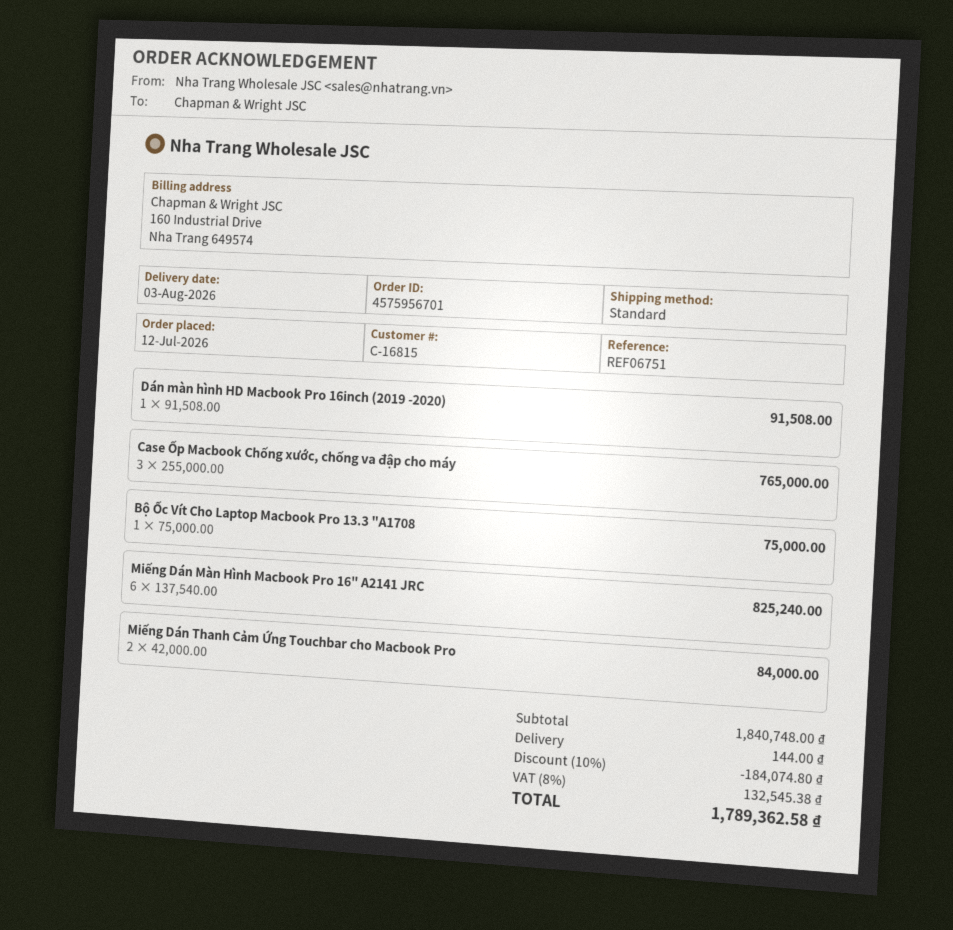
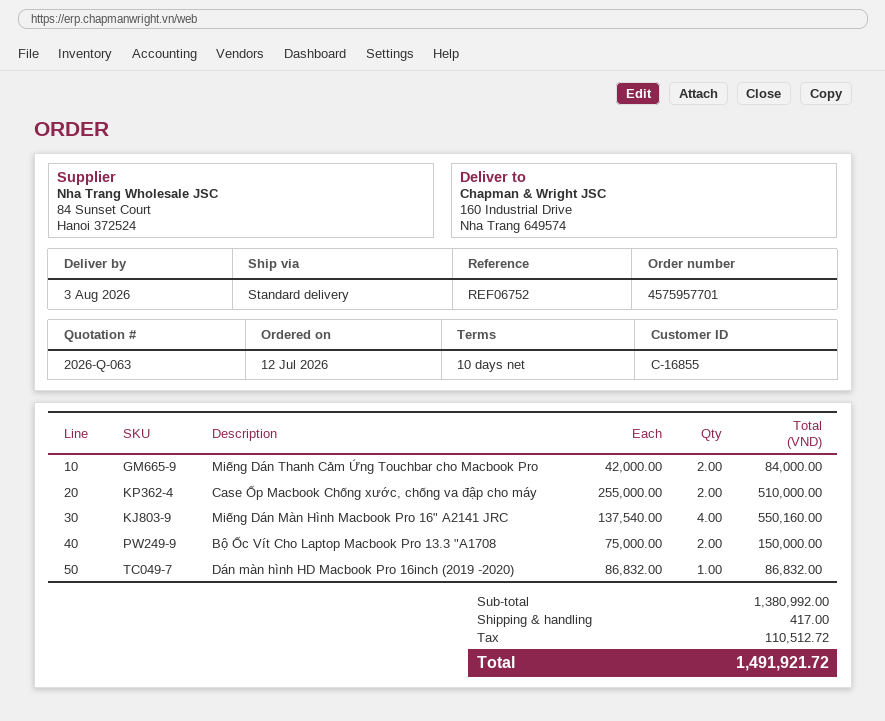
order number: 4575956701 -> 4575957701
customer number: C-16815 -> C-16855
reference: REF06751 -> REF06752
Dán màn hình HD Macbook Pro 16inch (2019 -2020): 1 x 91508.00 = 91508.00 -> 1 x 86832.00 = 86832.00
Case Ốp Macbook Chống xước, chống va đập cho máy: 3 x 255000.00 = 765000.00 -> 2 x 255000.00 = 510000.00
Bộ Ốc Vít Cho Laptop Macbook Pro 13.3 "A1708: 1 x 75000.00 = 75000.00 -> 2 x 75000.00 = 150000.00
Miếng Dán Màn Hình Macbook Pro 16" A2141 JRC: 6 x 137540.00 = 825240.00 -> 4 x 137540.00 = 550160.00
subtotal: 1840748.00 -> 1380992.00
discount: 10% = 184074.80 -> none
shipping: 144.00 -> 417.00
tax: 132545.38 -> 110512.72
total: 1789362.58 -> 1491921.72

